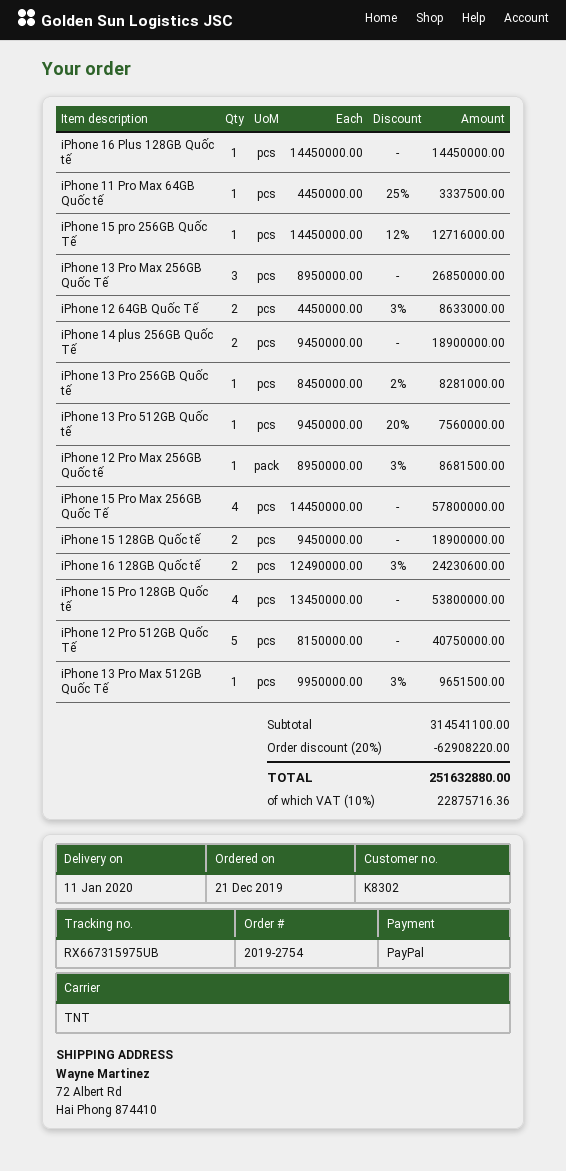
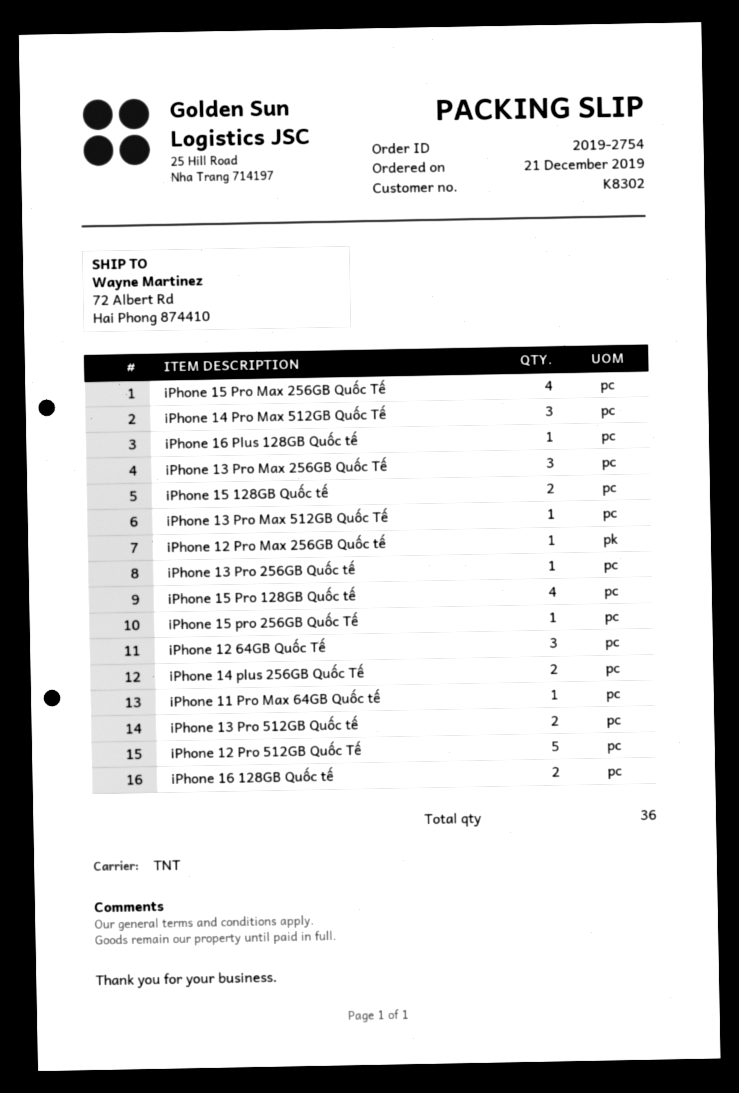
iPhone 12 64GB Quốc Tế: 2 -> 3
iPhone 13 Pro 512GB Quốc tế: 1 -> 2
iPhone 14 Pro Max 512GB Quốc Tế: none -> 3

